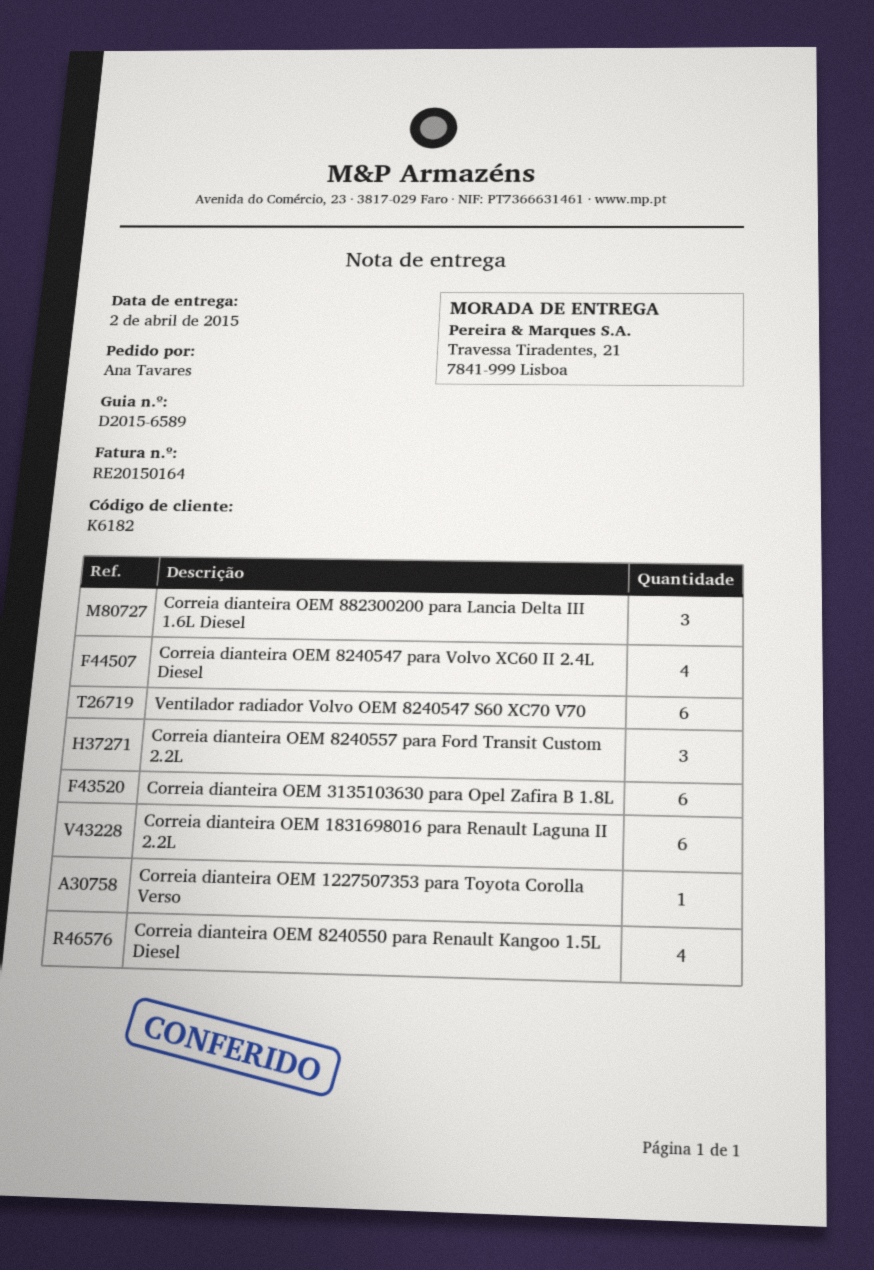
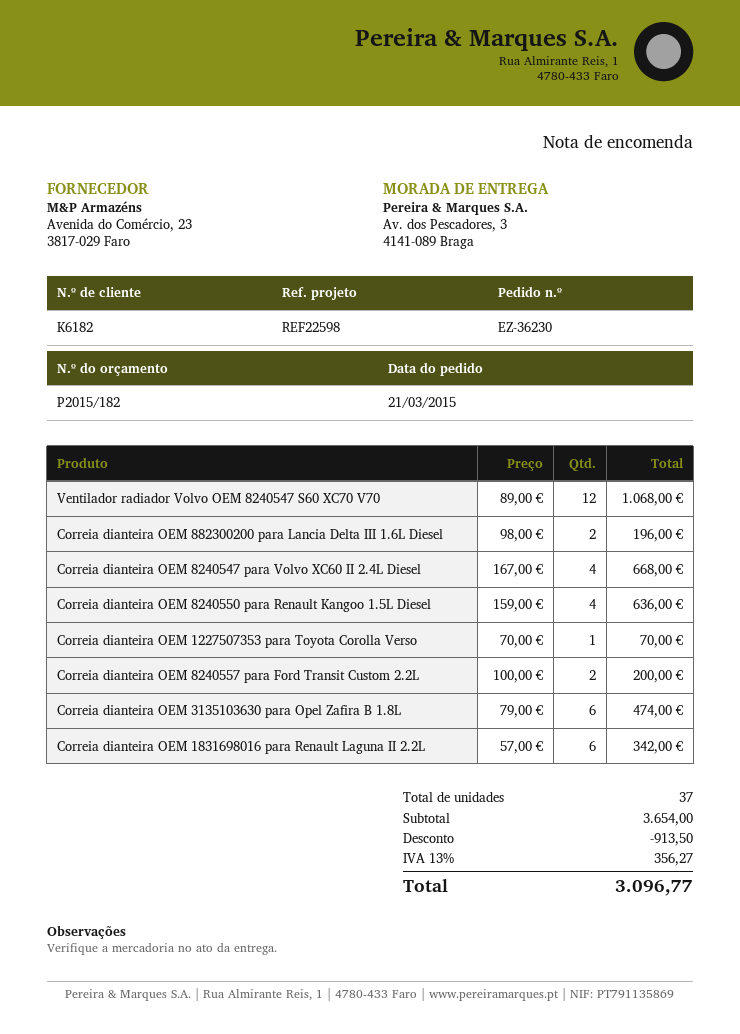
ship to: Travessa Tiradentes, 21, 7841-999 Lisboa -> Av. dos Pescadores, 3, 4141-089 Braga
Correia dianteira OEM 882300200 para Lancia Delta III 1.6L Diesel: 3 -> 2
Ventilador radiador Volvo OEM 8240547 S60 XC70 V70: 6 -> 12
Correia dianteira OEM 8240557 para Ford Transit Custom 2.2L: 3 -> 2

